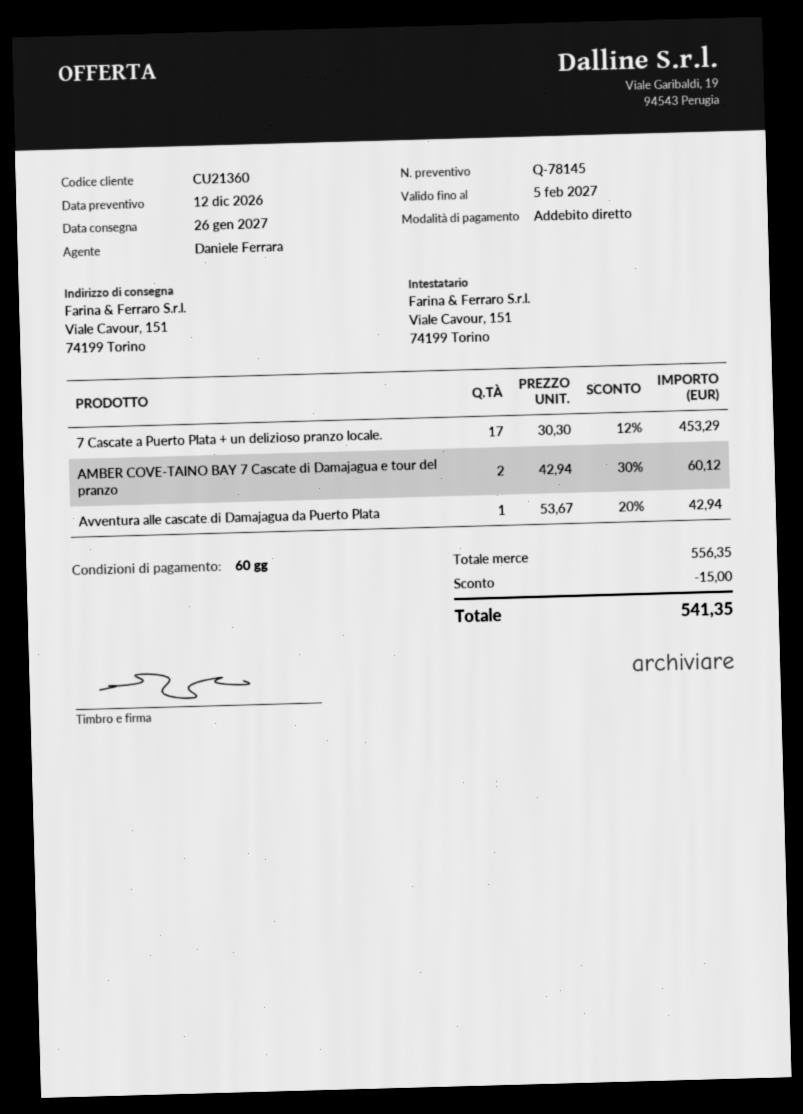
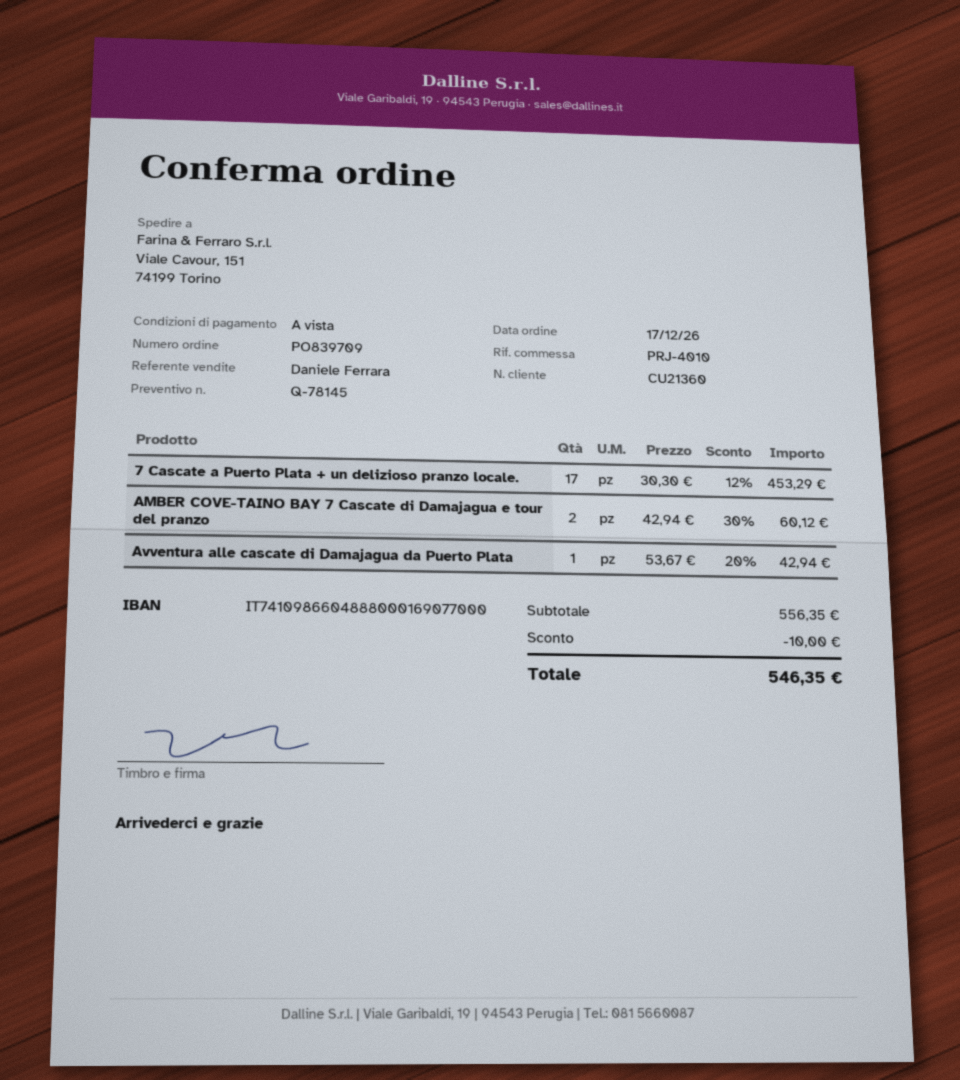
payment terms: 60 days -> on receipt
discount: 15.00 -> 10.00
total: 541.35 -> 546.35

